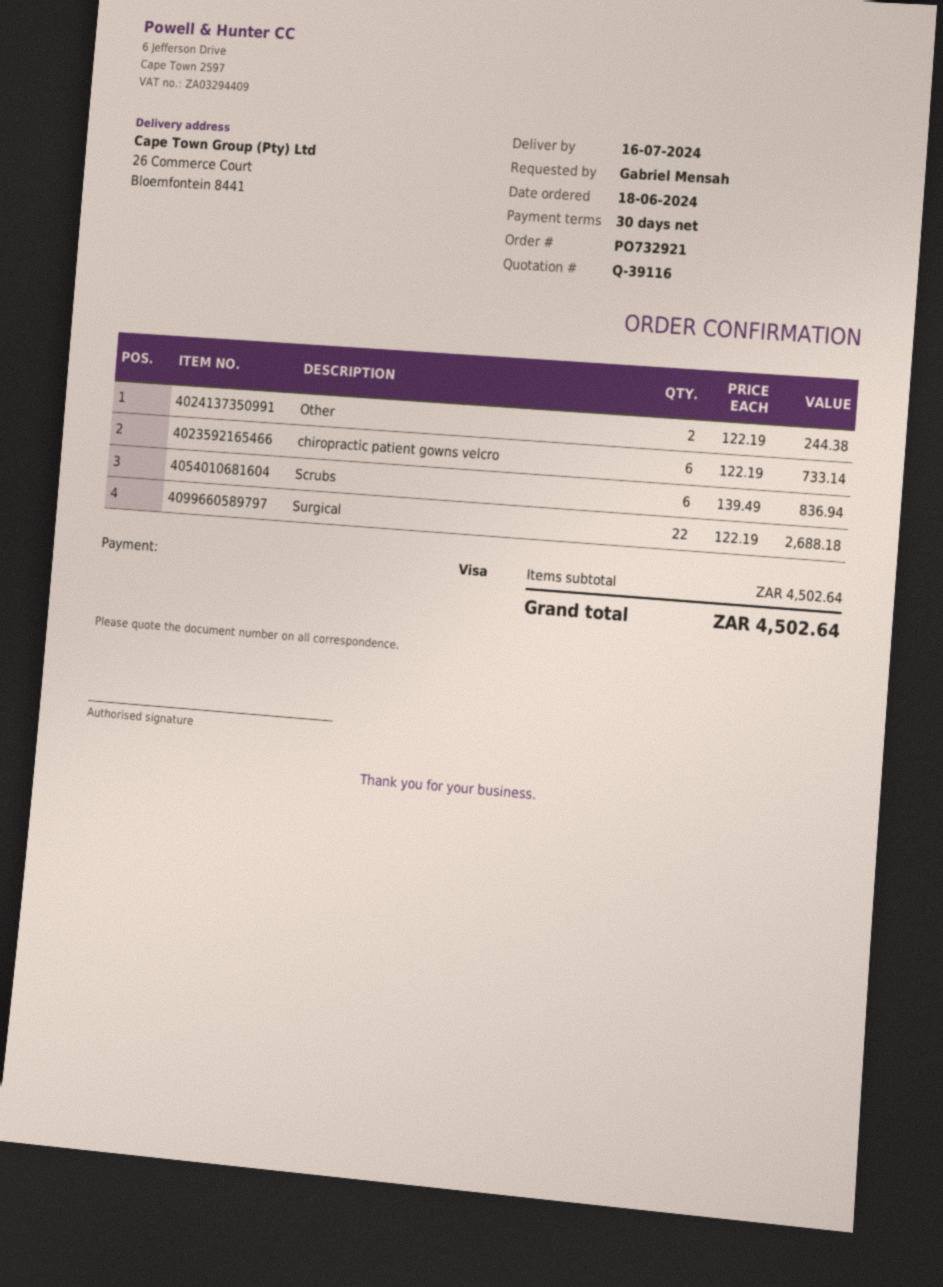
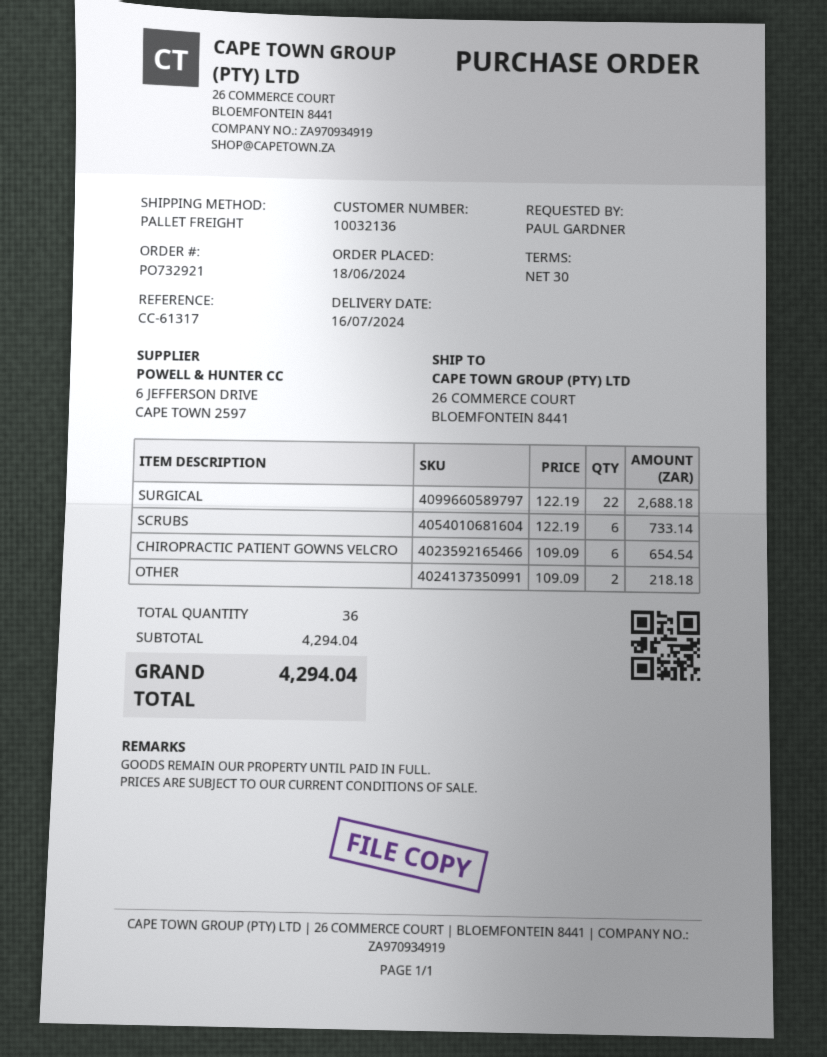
ordered by: Gabriel Mensah -> PAUL GARDNER
Other: 2 x 122.19 = 244.38 -> 2 x 109.09 = 218.18
chiropractic patient gowns velcro: 6 x 122.19 = 733.14 -> 6 x 109.09 = 654.54
Scrubs: 6 x 139.49 = 836.94 -> 6 x 122.19 = 733.14
subtotal: 4502.64 -> 4294.04
total: 4502.64 -> 4294.04

